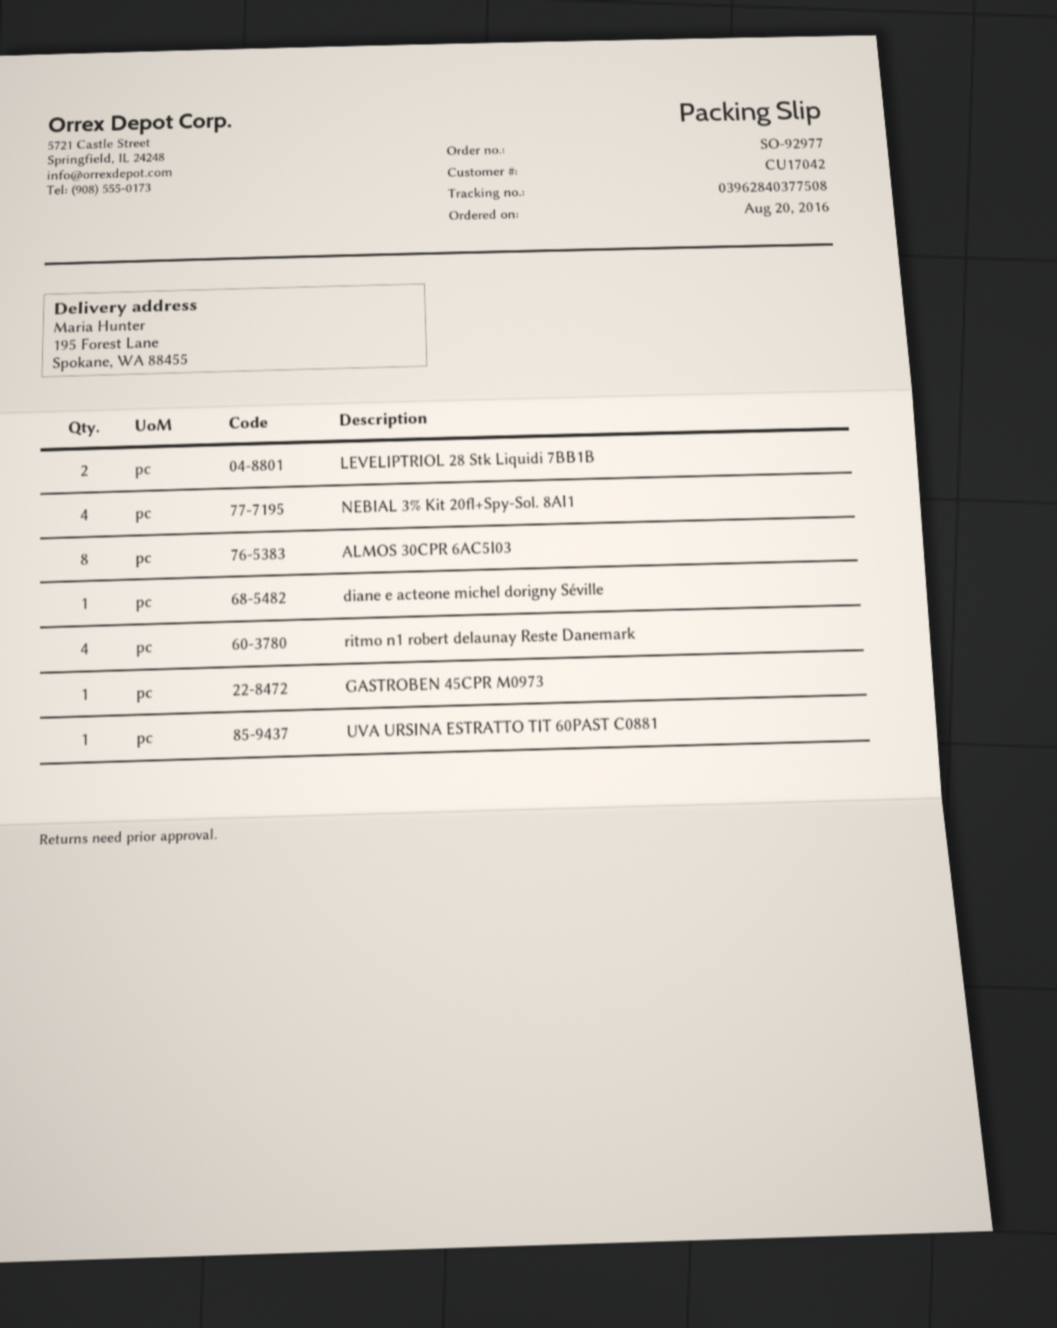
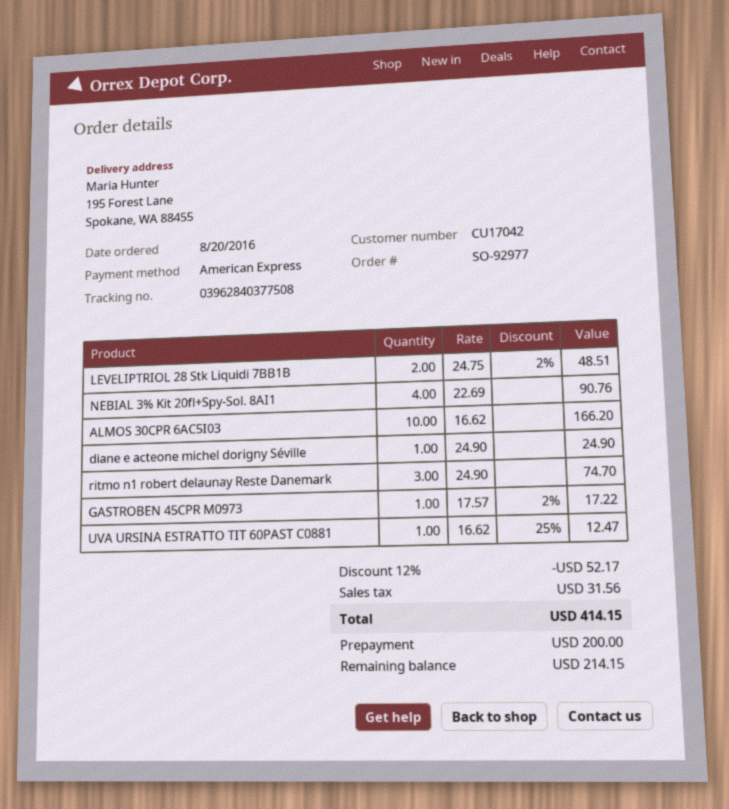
ALMOS 30CPR 6AC5I03: 8 -> 10
ritmo n1 robert delaunay Reste Danemark: 4 -> 3

